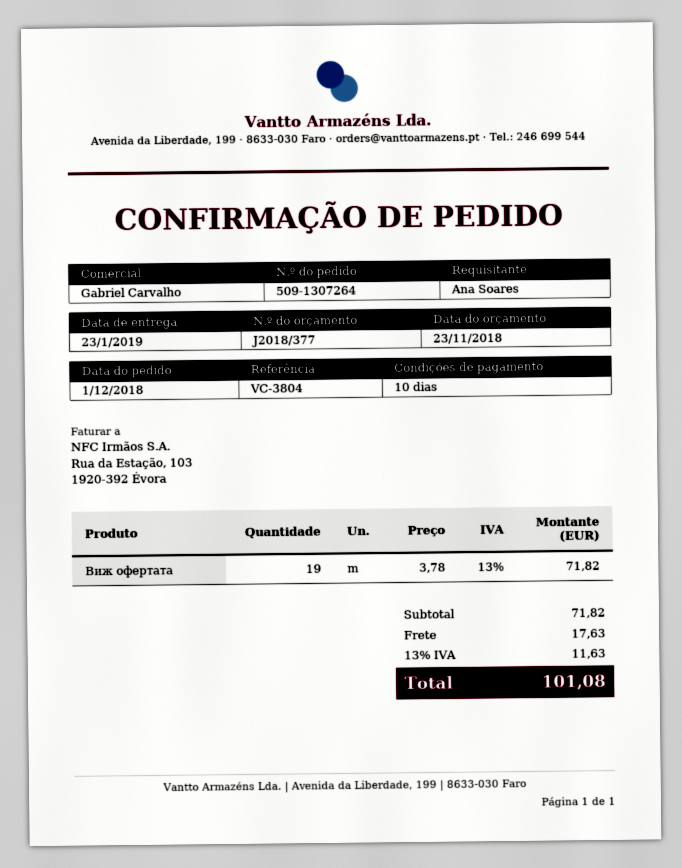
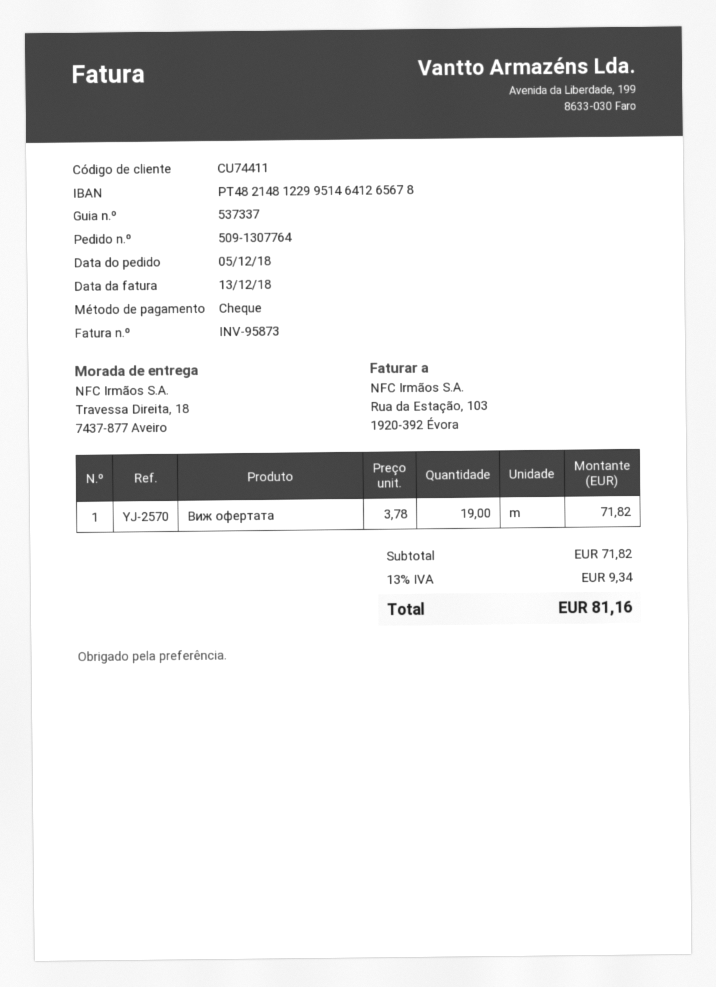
order number: 509-1307264 -> 509-1307764
order date: 2018-12-01 -> 2018-12-05
shipping: 17.63 -> none
tax: 13% = 11.63 -> 13% = 9.34
total: 101.08 -> 81.16

